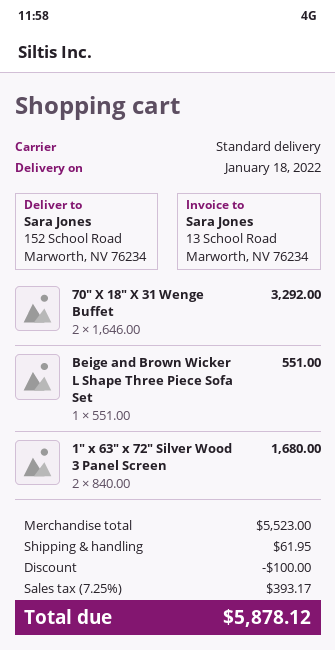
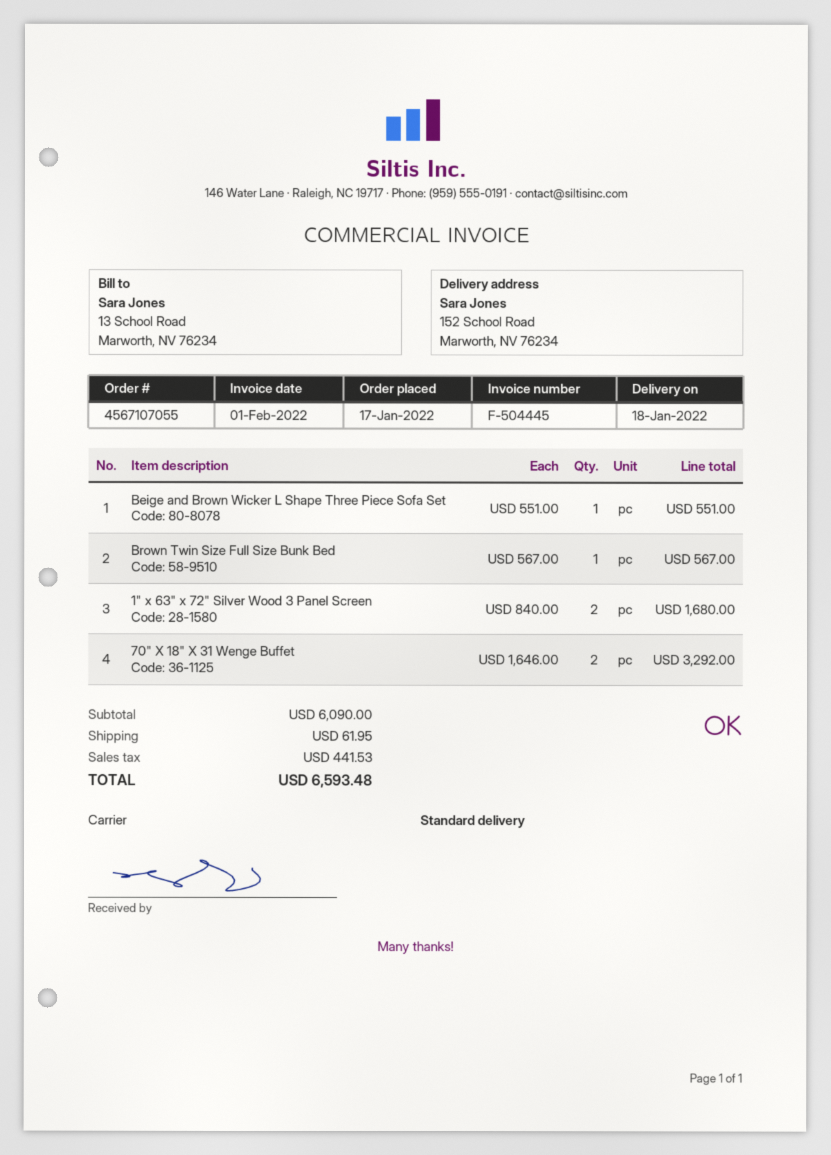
Brown Twin Size Full Size Bunk Bed: none -> 1 x 567.00 = 567.00
subtotal: 5523.00 -> 6090.00
discount: 100.00 -> none
tax: 393.17 -> 441.53
total: 5878.12 -> 6593.48

